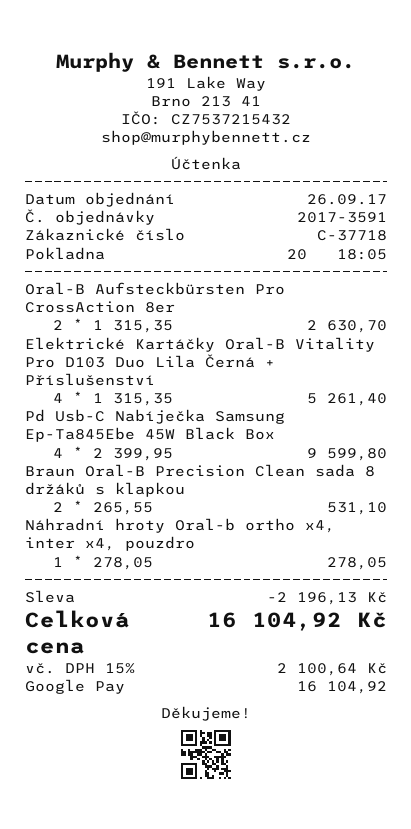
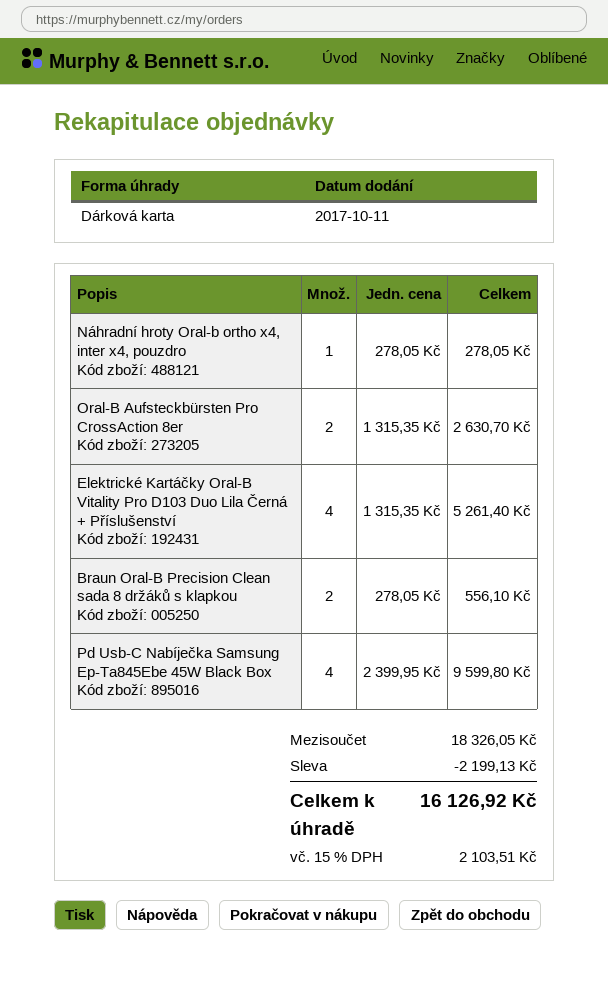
payment method: Google Pay -> gift card
Braun Oral-B Precision Clean sada 8 držáků s klapkou: 2 x 265.55 = 531.10 -> 2 x 278.05 = 556.10
discount: 2196.13 -> 2199.13
tax: 15% = 2100.64 -> 15% = 2103.51
total: 16104.92 -> 16126.92

